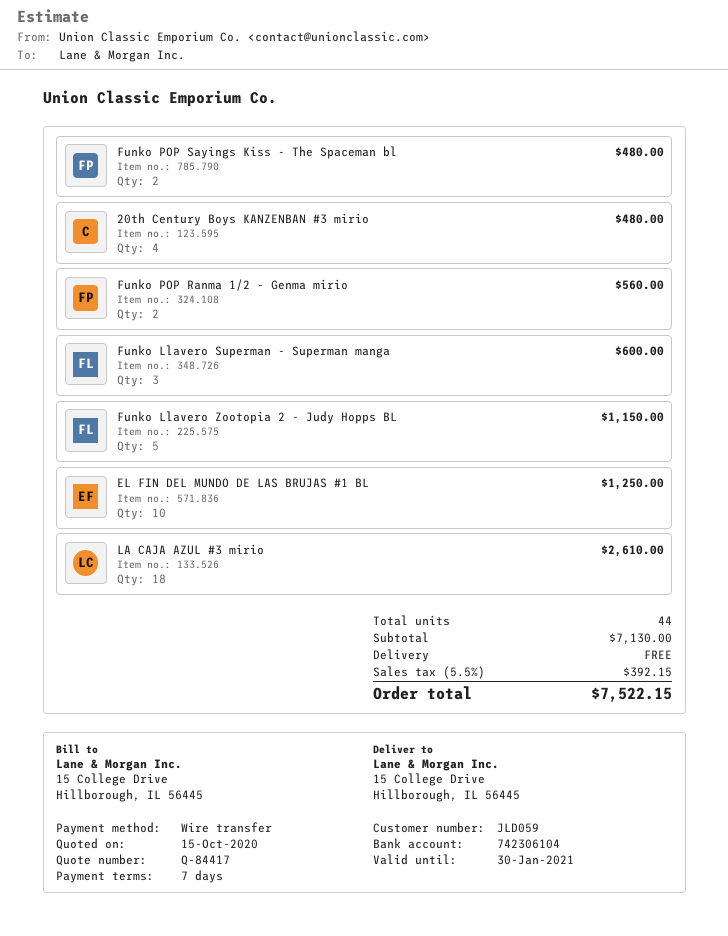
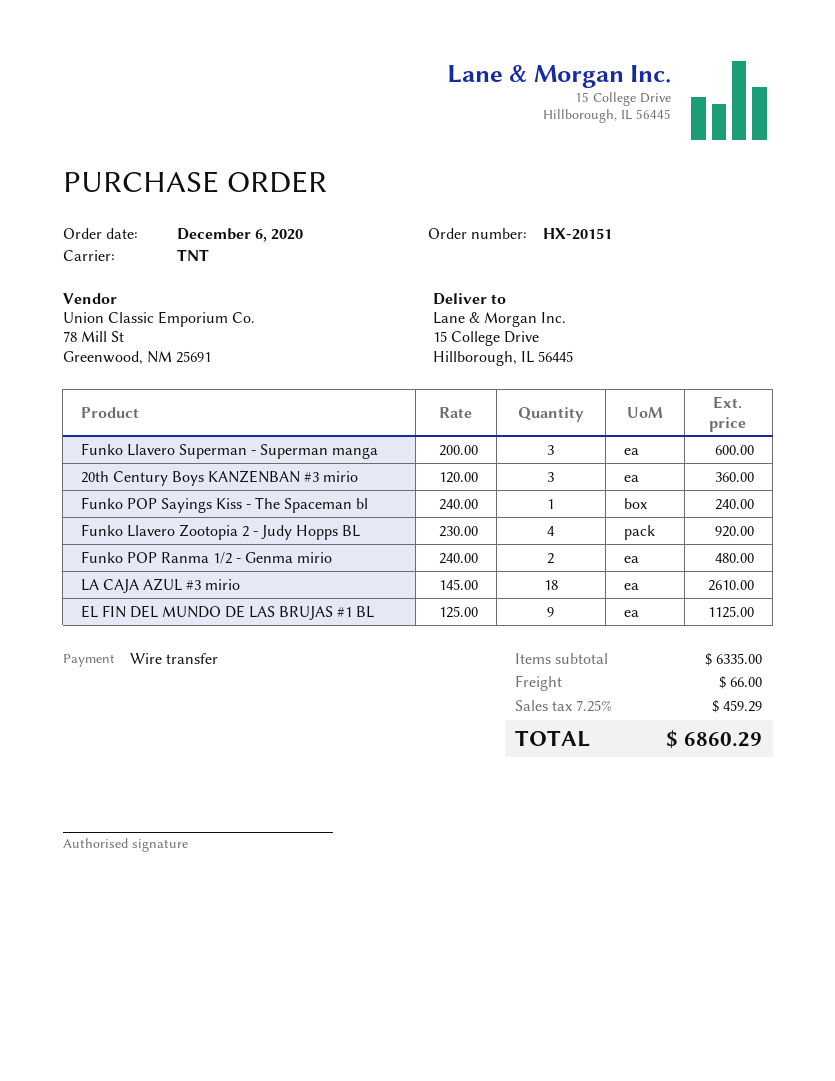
Funko POP Sayings Kiss - The Spaceman bl: 2 for 480.00 -> 1 for 240.00
20th Century Boys KANZENBAN #3 mirio: 4 for 480.00 -> 3 for 360.00
Funko POP Ranma 1/2 - Genma mirio: 2 for 560.00 -> 2 for 480.00
Funko Llavero Zootopia 2 - Judy Hopps BL: 5 for 1150.00 -> 4 for 920.00
EL FIN DEL MUNDO DE LAS BRUJAS #1 BL: 10 for 1250.00 -> 9 for 1125.00
subtotal: 7130.00 -> 6335.00
shipping: 0.00 -> 66.00
tax: 5.5% = 392.15 -> 7.25% = 459.29
total: 7522.15 -> 6860.29

